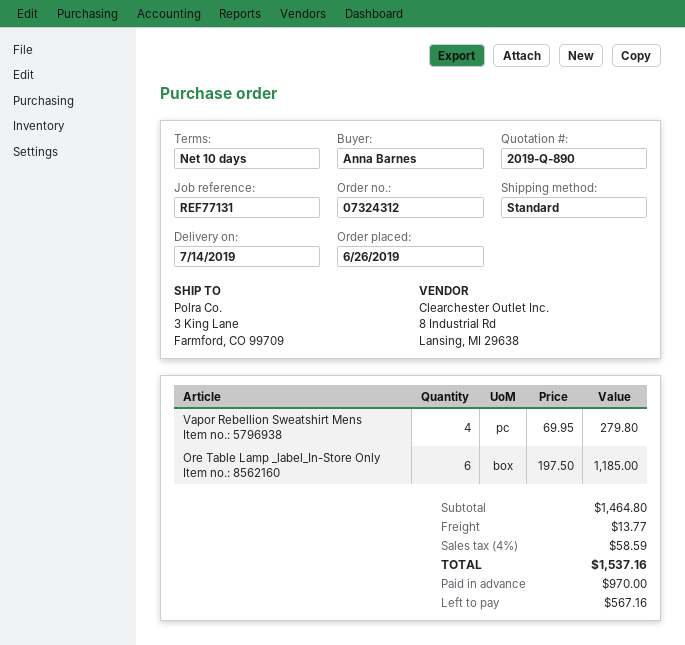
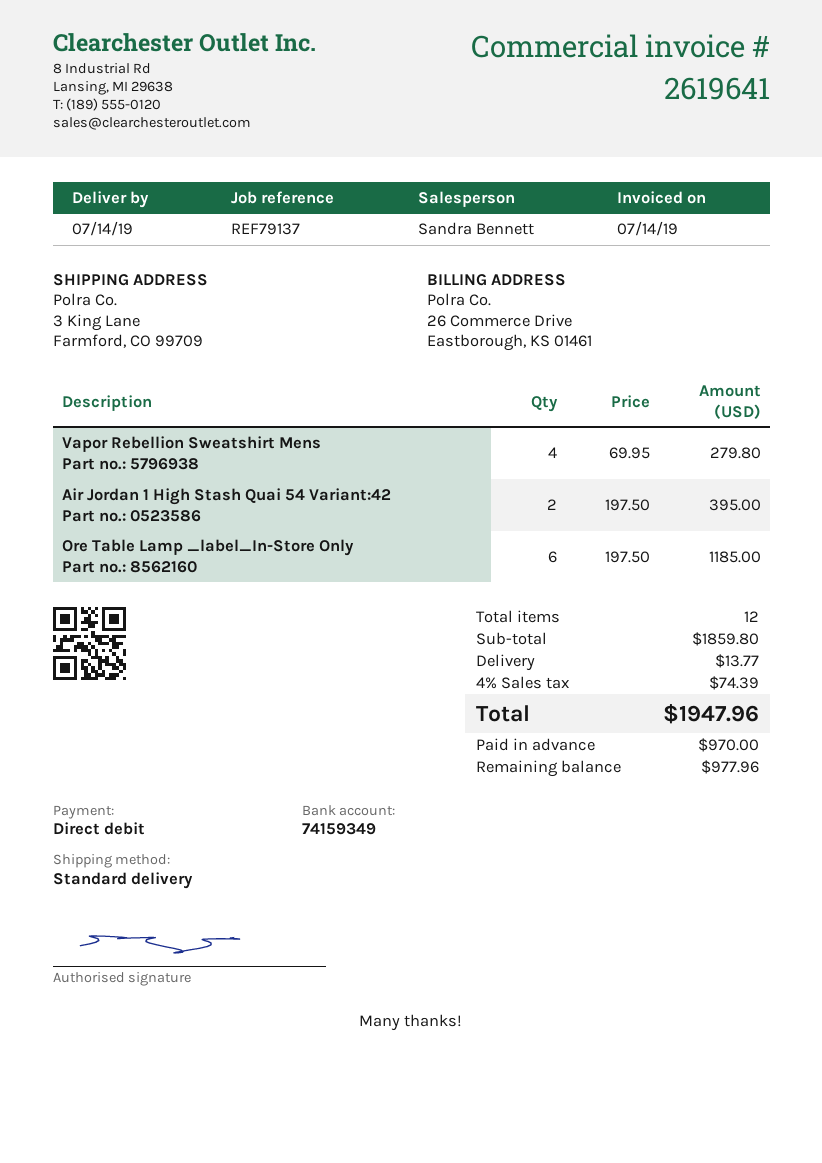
reference: REF77131 -> REF79137
Air Jordan 1 High Stash Quai 54 Variant:42: none -> 2 x 197.50 = 395.00
subtotal: 1464.80 -> 1859.80
tax: 4% = 58.59 -> 4% = 74.39
total: 1537.16 -> 1947.96
balance: 567.16 -> 977.96

